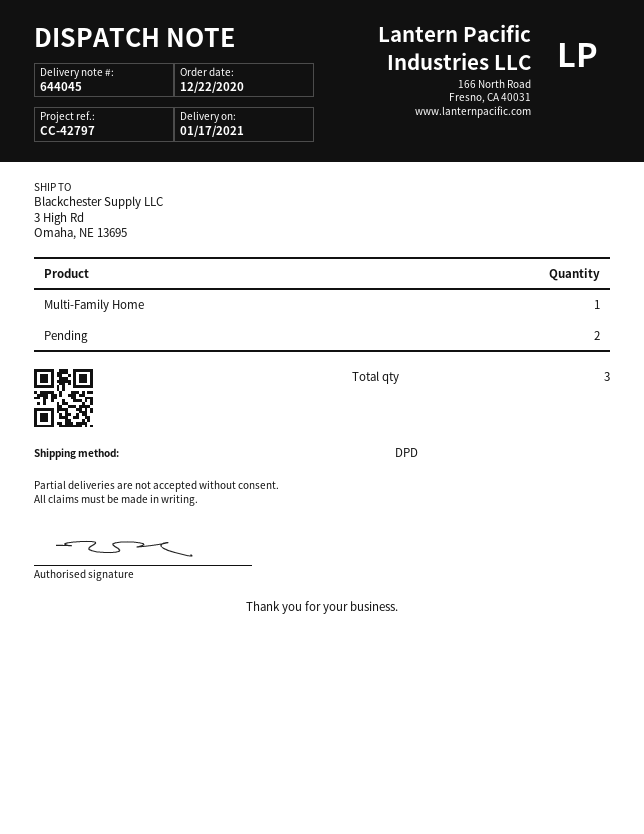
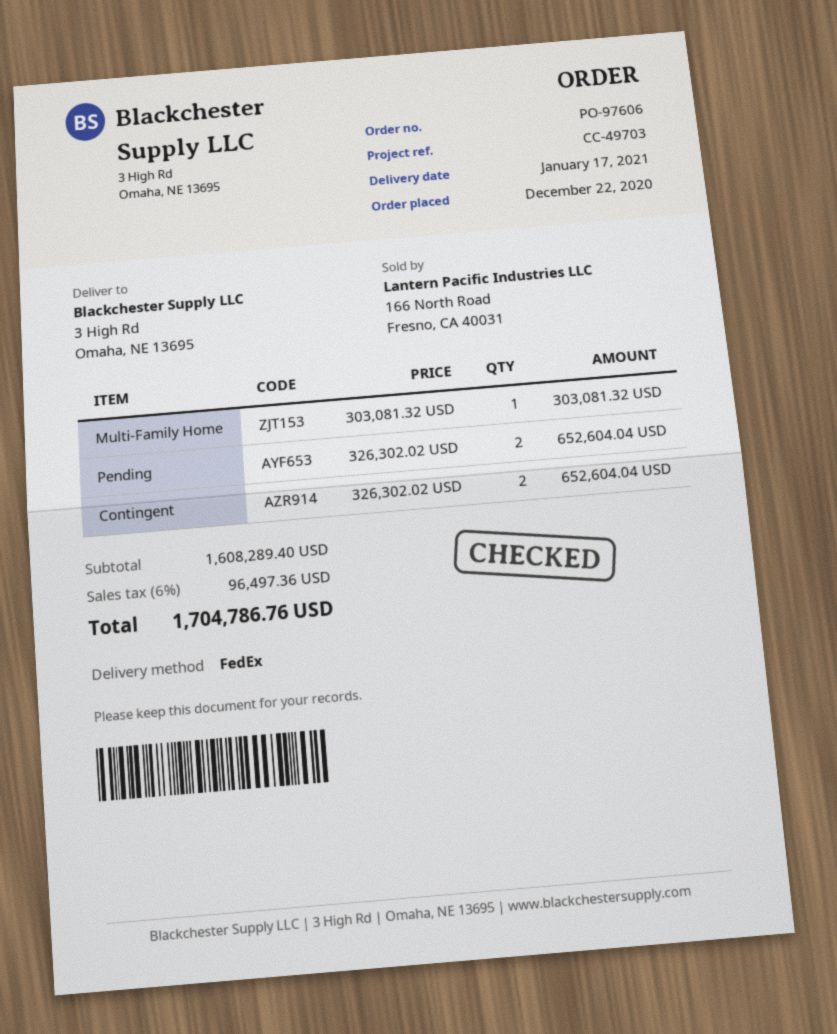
reference: CC-42797 -> CC-49703
shipping method: DPD -> FedEx
Contingent: none -> 2

